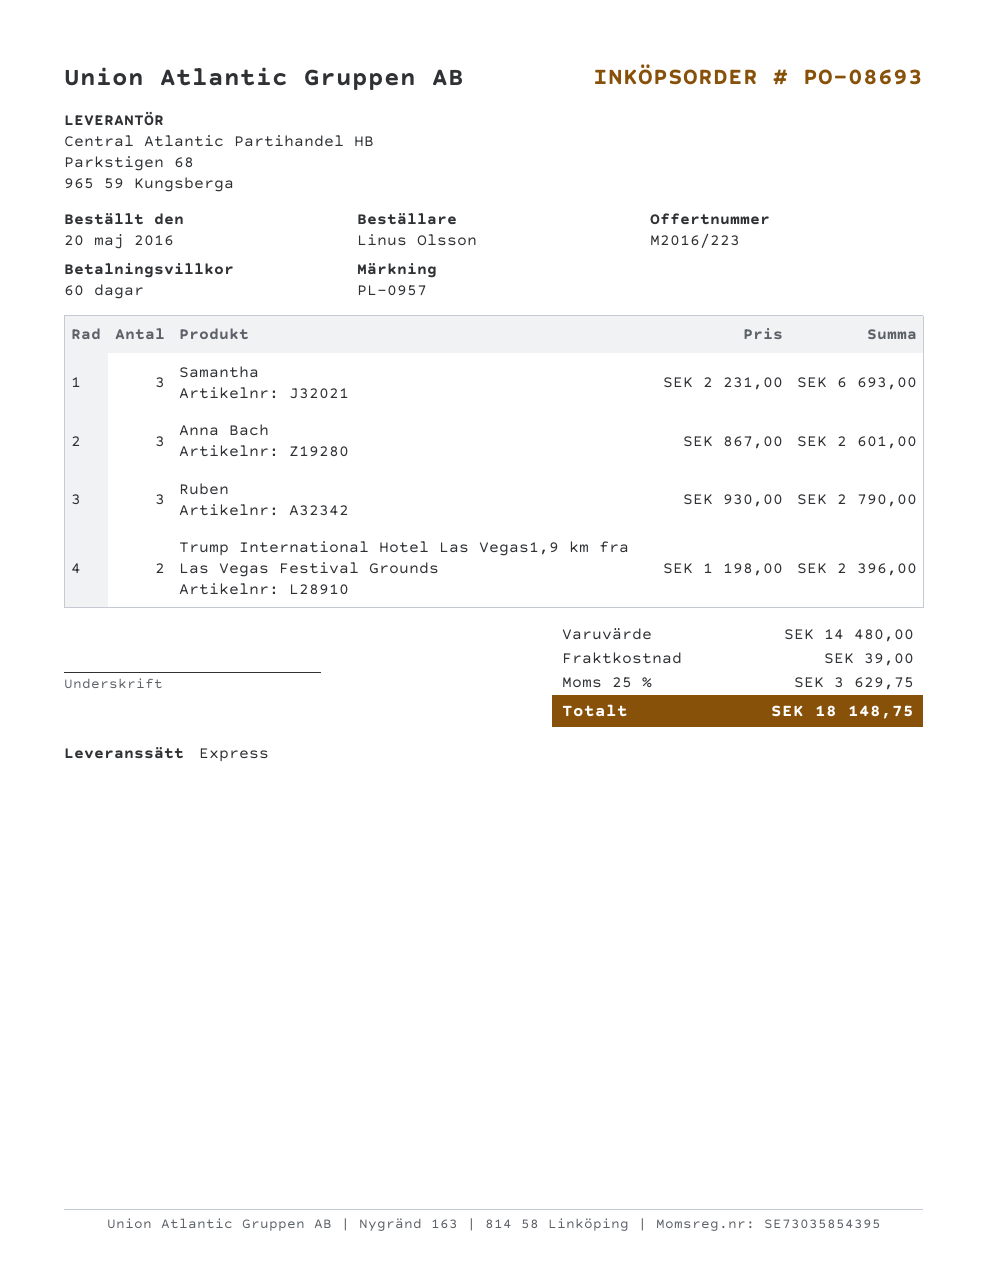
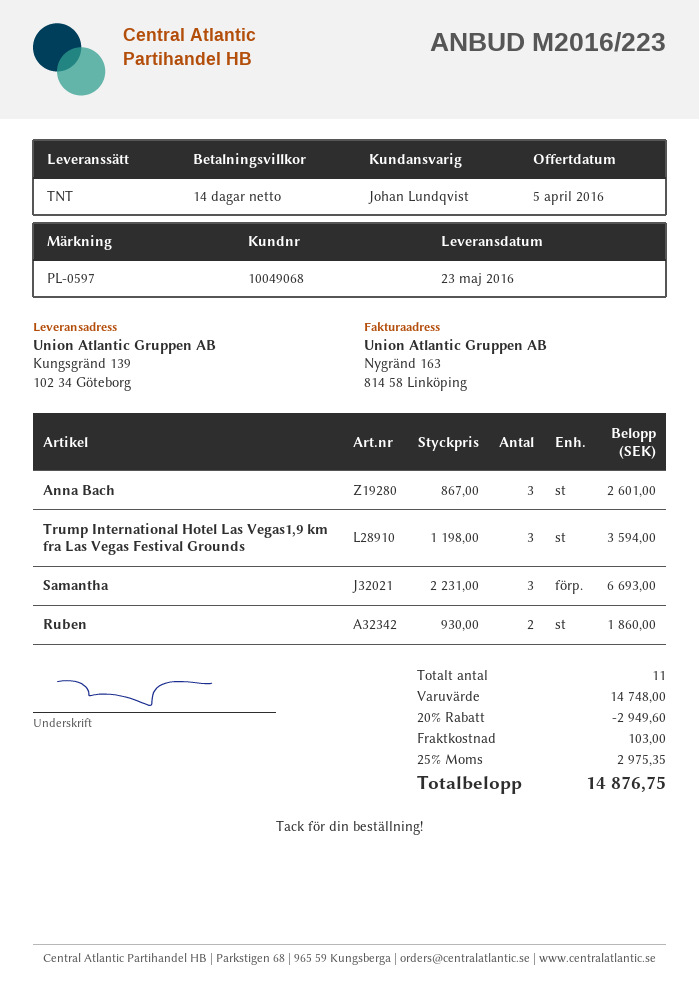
payment terms: 60 days -> 14 days
reference: PL-0957 -> PL-0597
shipping method: express -> TNT
Ruben: 3 x 930.00 = 2790.00 -> 2 x 930.00 = 1860.00
Trump International Hotel Las Vegas1,9 km fra Las Vegas Festival Grounds: 2 x 1198.00 = 2396.00 -> 3 x 1198.00 = 3594.00
subtotal: 14480.00 -> 14748.00
discount: none -> 20% = 2949.60
shipping: 39.00 -> 103.00
tax: 25% = 3629.75 -> 25% = 2975.35
total: 18148.75 -> 14876.75

